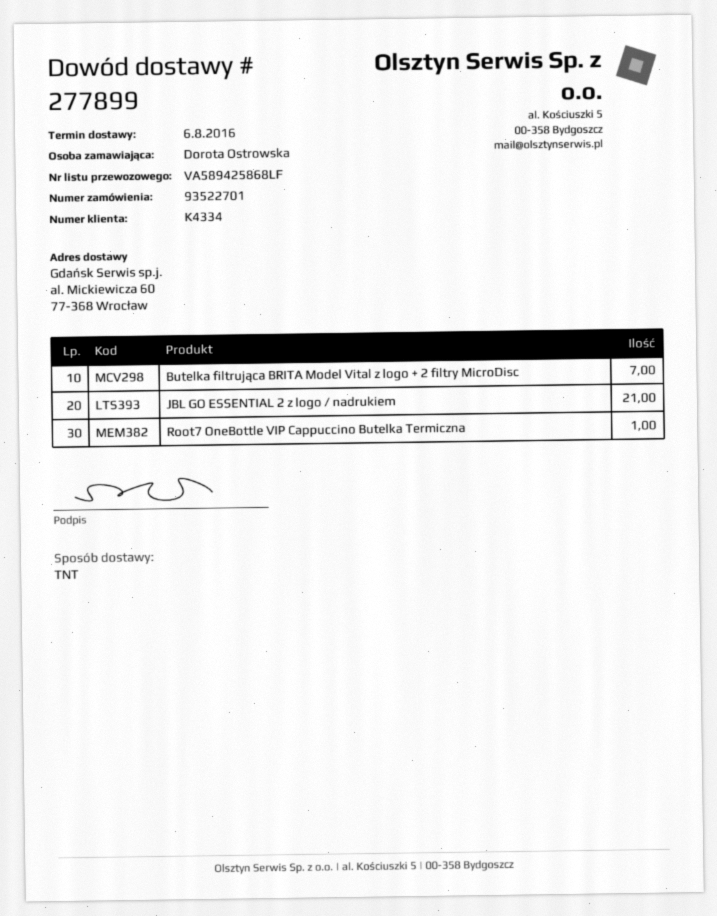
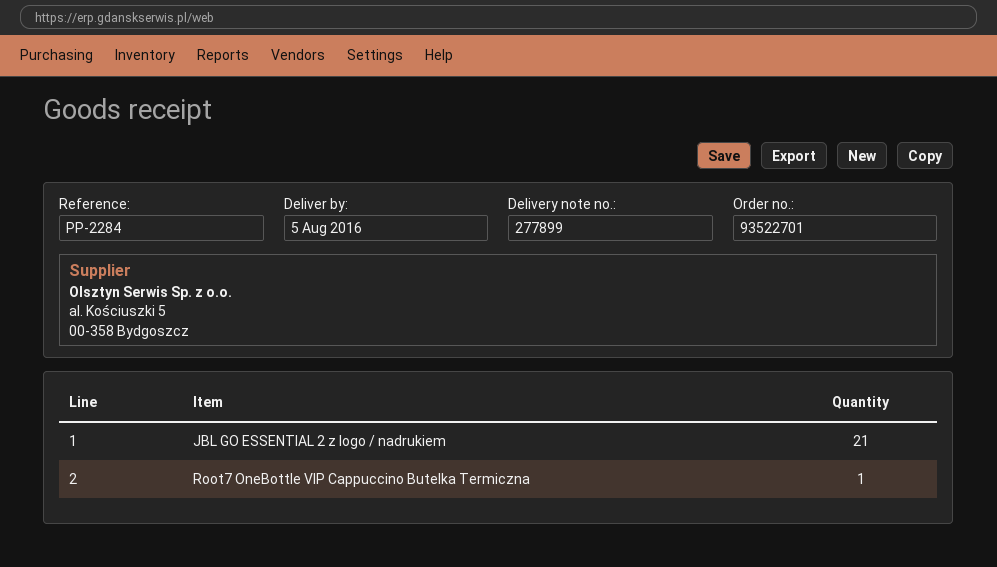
delivery date: 2016-08-06 -> 2016-08-05
Butelka filtrująca BRITA Model Vital z logo + 2 filtry MicroDisc: 7 -> none

